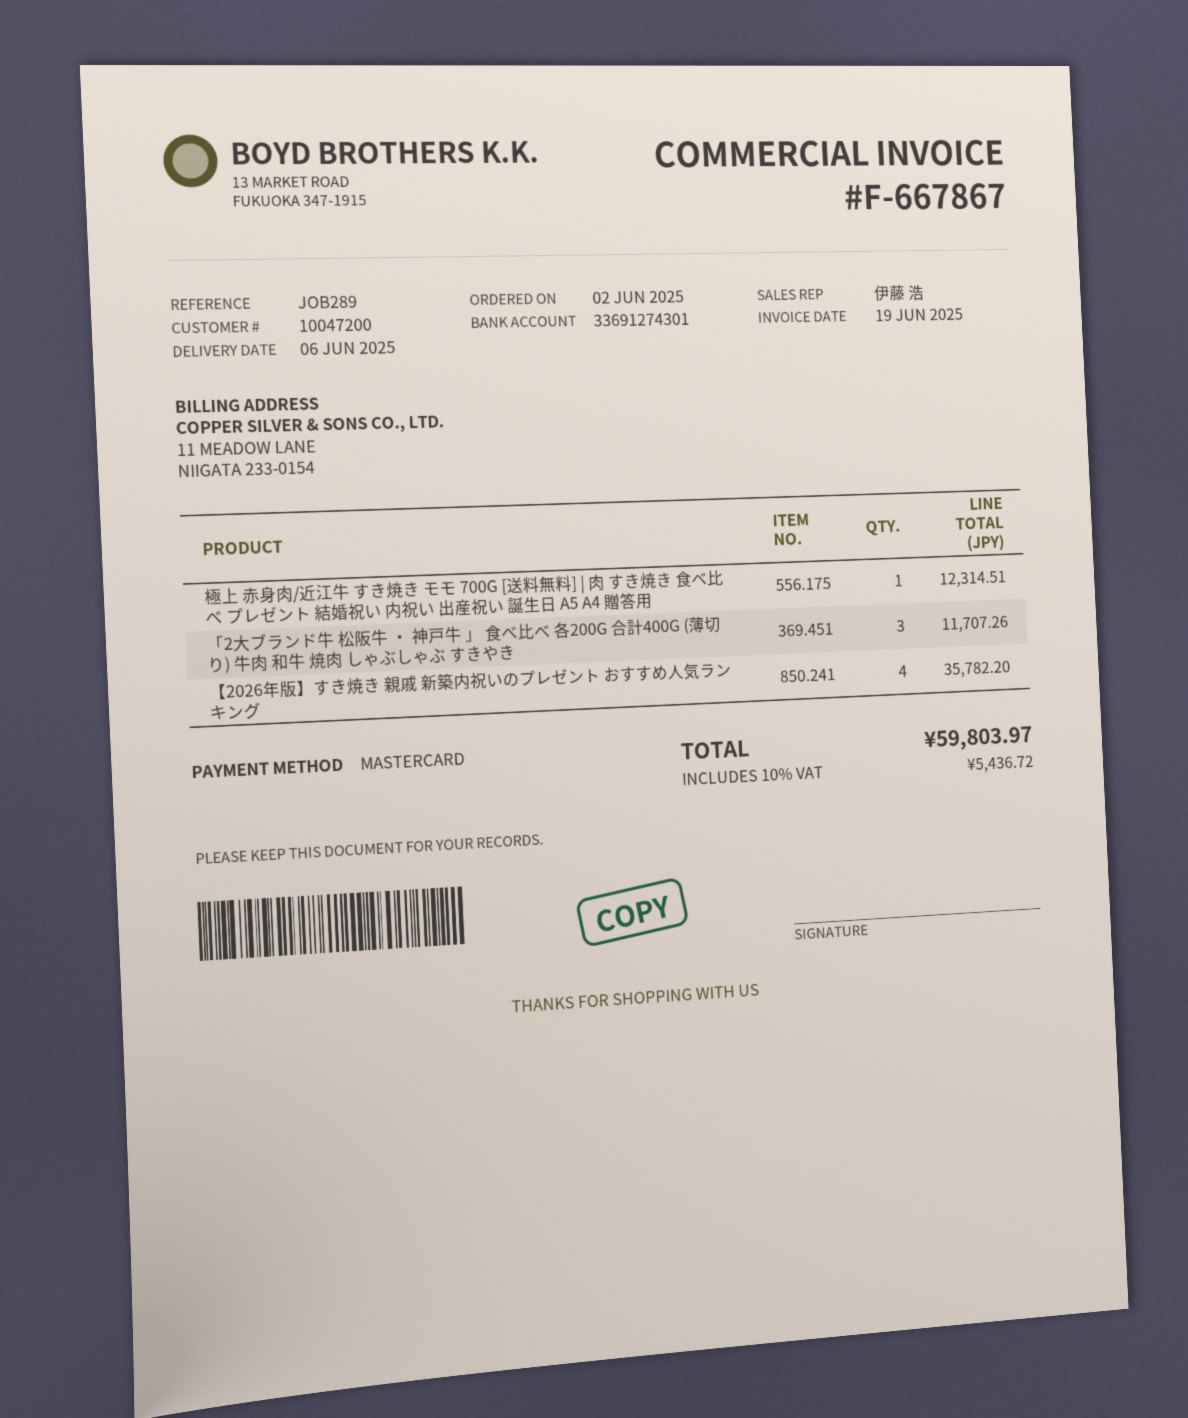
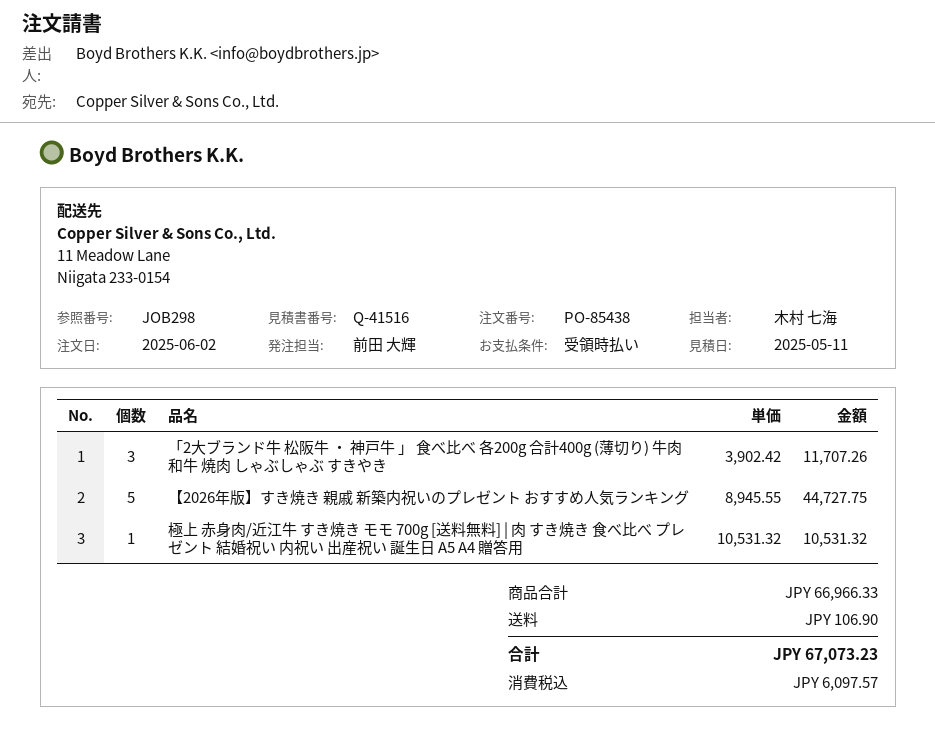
reference: JOB289 -> JOB298
sales rep: 伊藤 浩 -> 木村 七海
極上 赤身肉/近江牛 すき焼き モモ 700G [送料無料] | 肉 すき焼き 食べ比べ プレゼント 結婚祝い 内祝い 出産祝い 誕生日 A5 A4 贈答用: 1 for 12314.51 -> 1 for 10531.32
【2026年版】すき焼き 親戚 新築内祝いのプレゼント おすすめ人気ランキング: 4 for 35782.20 -> 5 for 44727.75
shipping: none -> 106.90
tax: 5436.72 -> 6097.57
total: 59803.97 -> 67073.23

